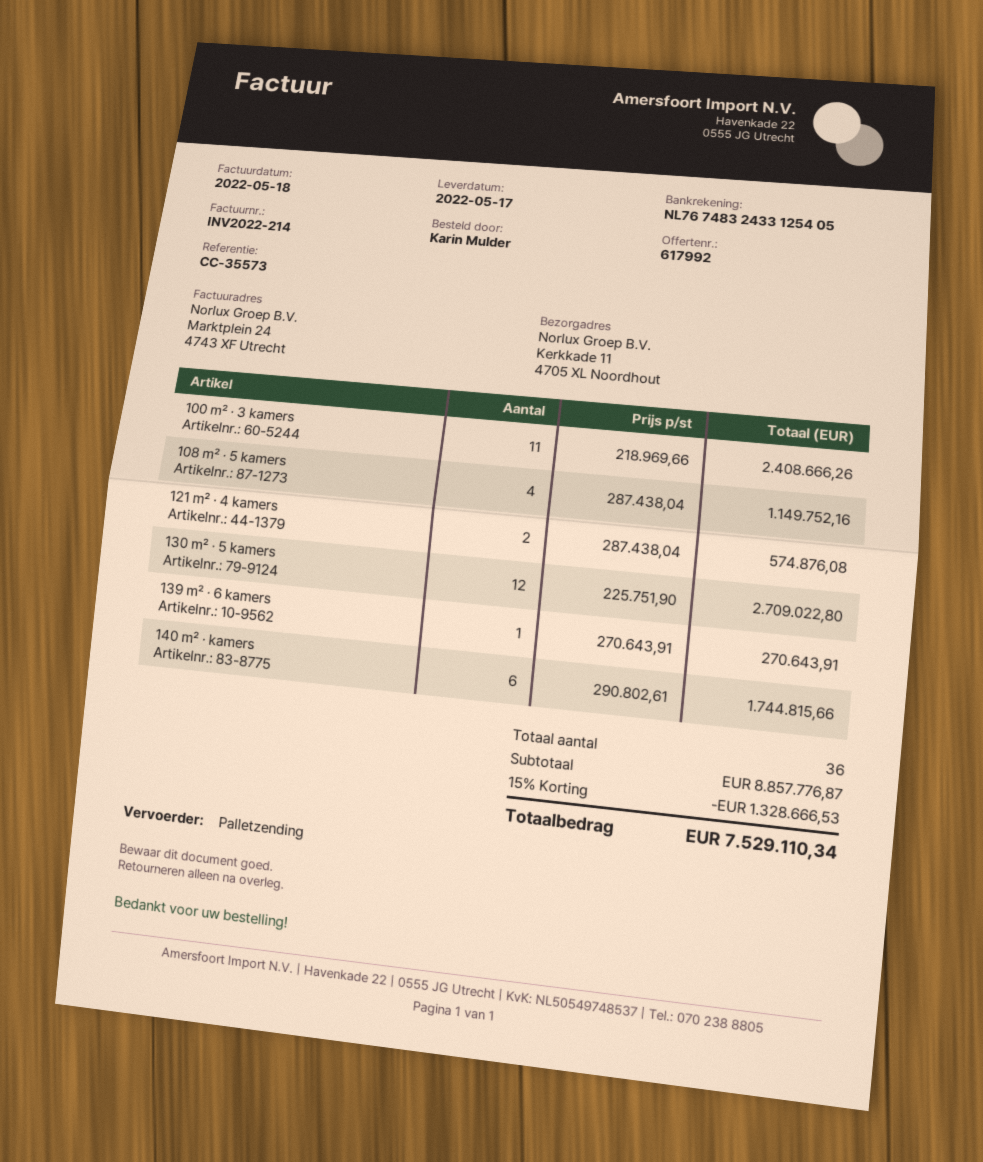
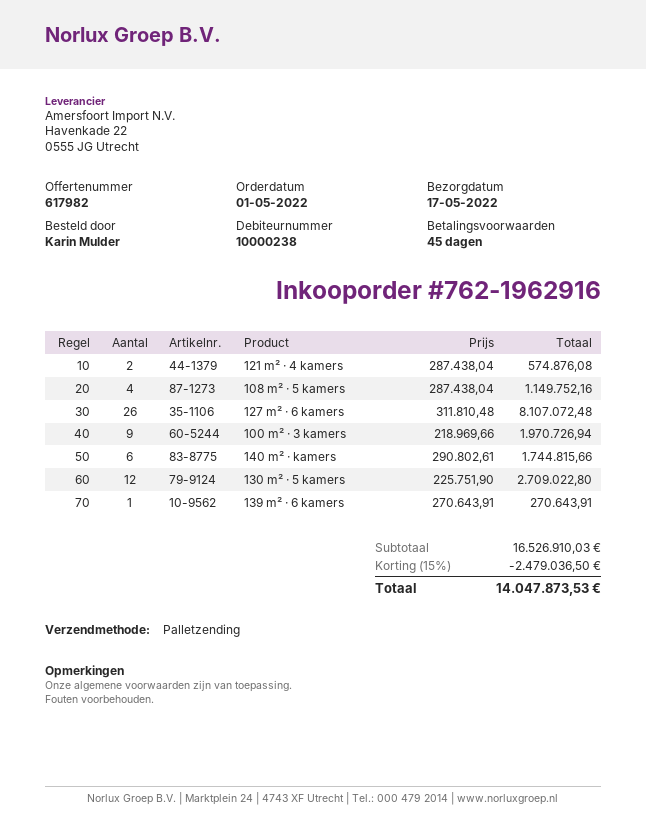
quote number: 617992 -> 617982
100 m² · 3 kamers: 11 x 218969.66 = 2408666.26 -> 9 x 218969.66 = 1970726.94
127 m² · 6 kamers: none -> 26 x 311810.48 = 8107072.48
subtotal: 8857776.87 -> 16526910.03
discount: 15% = 1328666.53 -> 15% = 2479036.50
total: 7529110.34 -> 14047873.53

